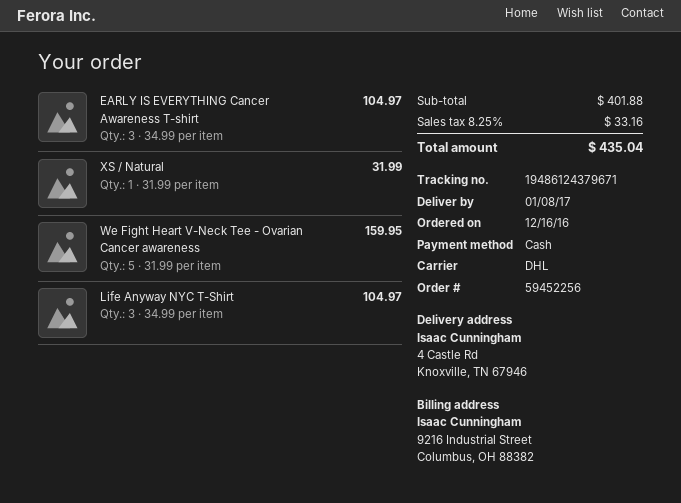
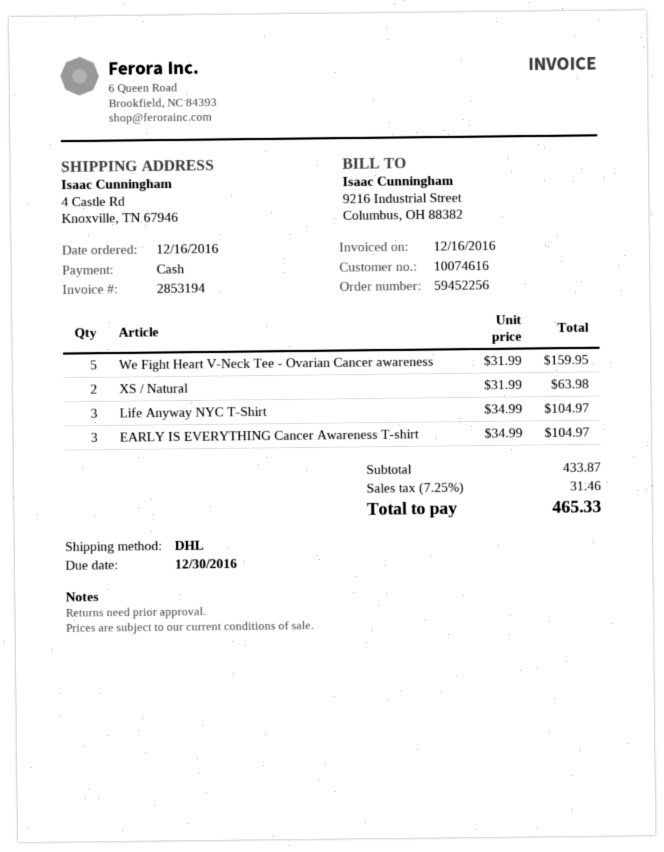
XS / Natural: 1 x 31.99 = 31.99 -> 2 x 31.99 = 63.98
subtotal: 401.88 -> 433.87
tax: 8.25% = 33.16 -> 7.25% = 31.46
total: 435.04 -> 465.33

